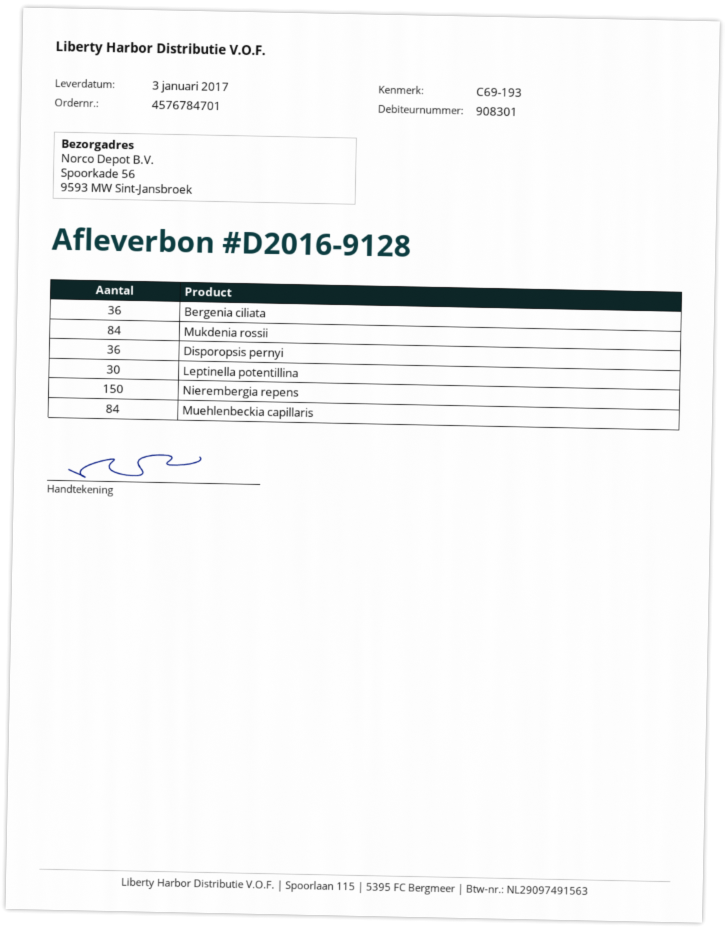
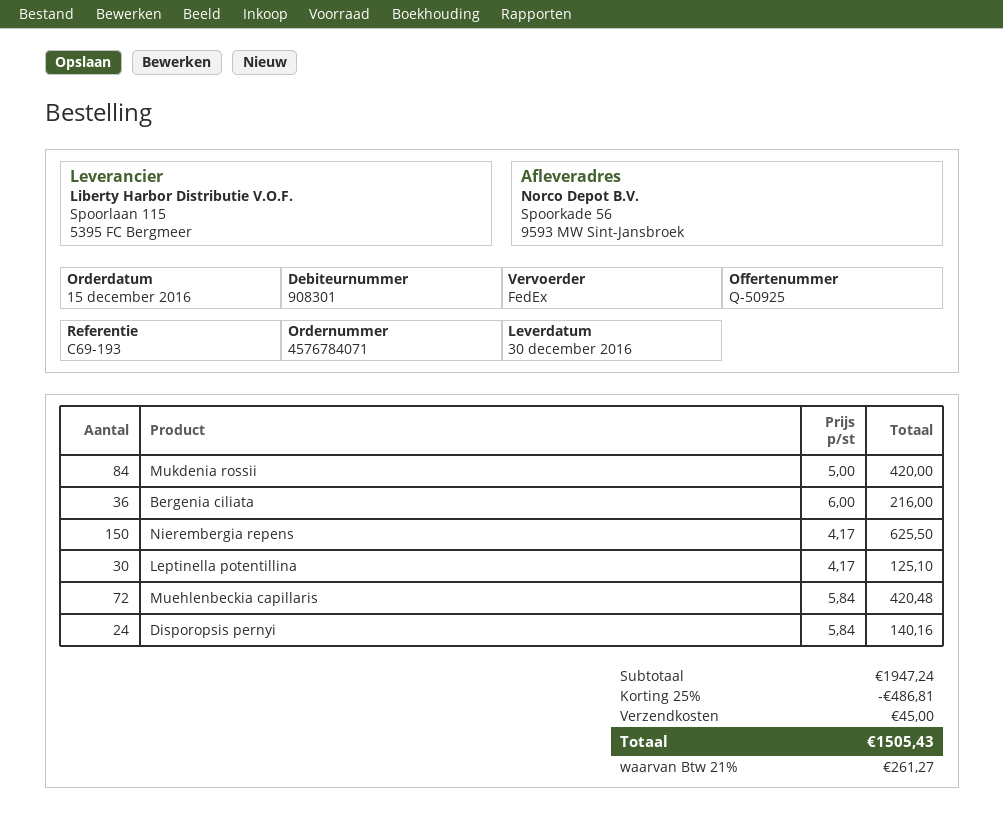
order number: 4576784701 -> 4576784071
delivery date: 2017-01-03 -> 2016-12-30
Disporopsis pernyi: 36 -> 24
Muehlenbeckia capillaris: 84 -> 72

